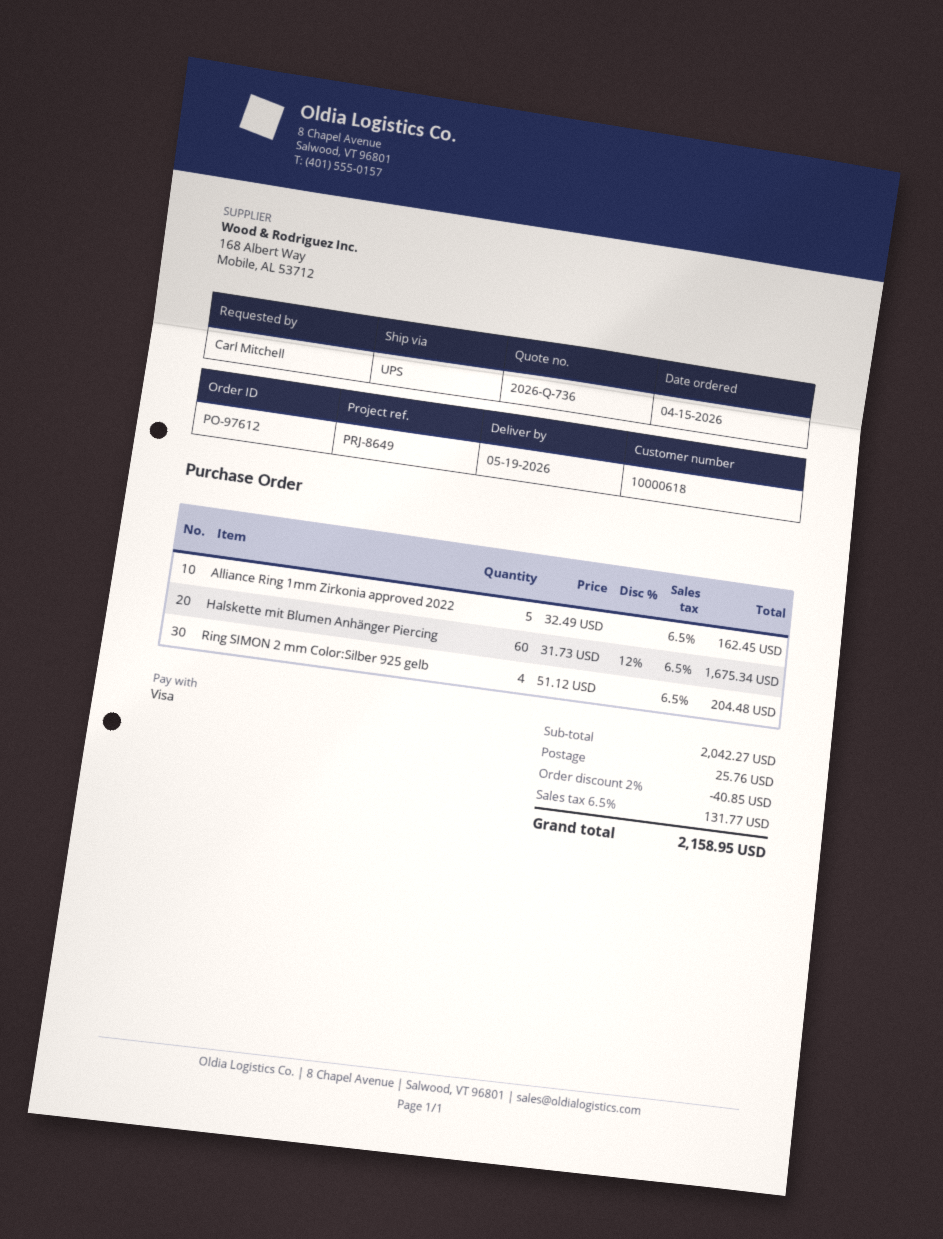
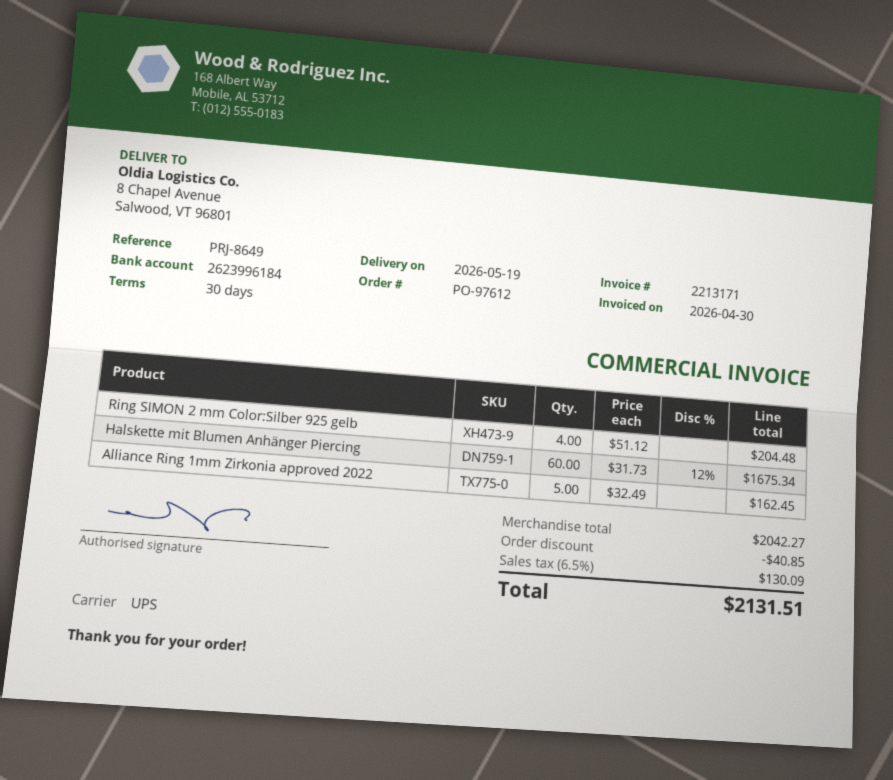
shipping: 25.76 -> none
tax: 6.5% = 131.77 -> 6.5% = 130.09
total: 2158.95 -> 2131.51

